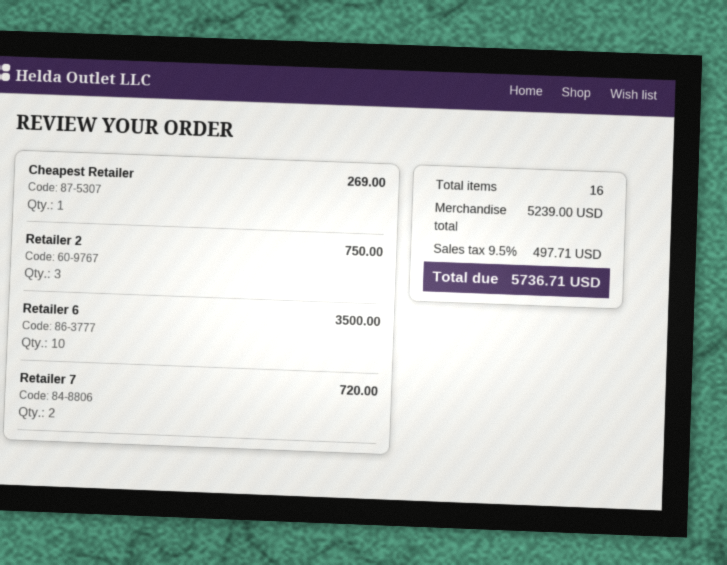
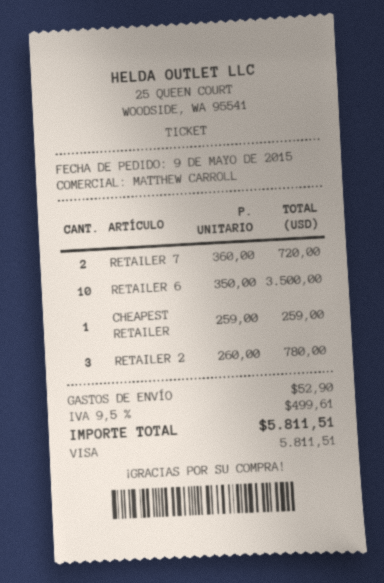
Cheapest Retailer: 1 for 269.00 -> 1 for 259.00
Retailer 2: 3 for 750.00 -> 3 for 780.00
shipping: none -> 52.90
tax: 9.5% = 497.71 -> 9.5% = 499.61
total: 5736.71 -> 5811.51

